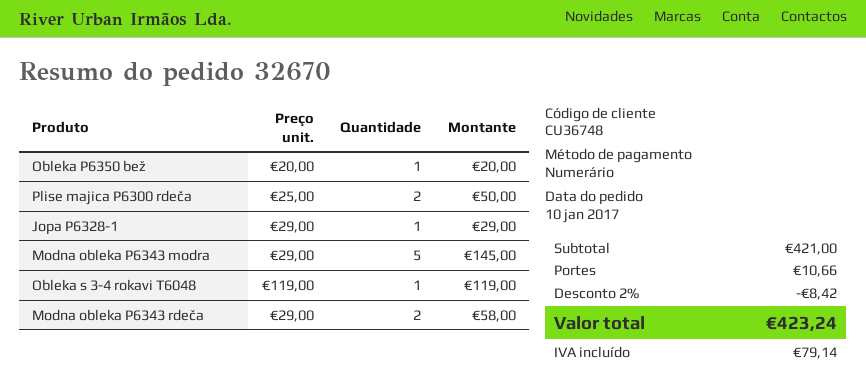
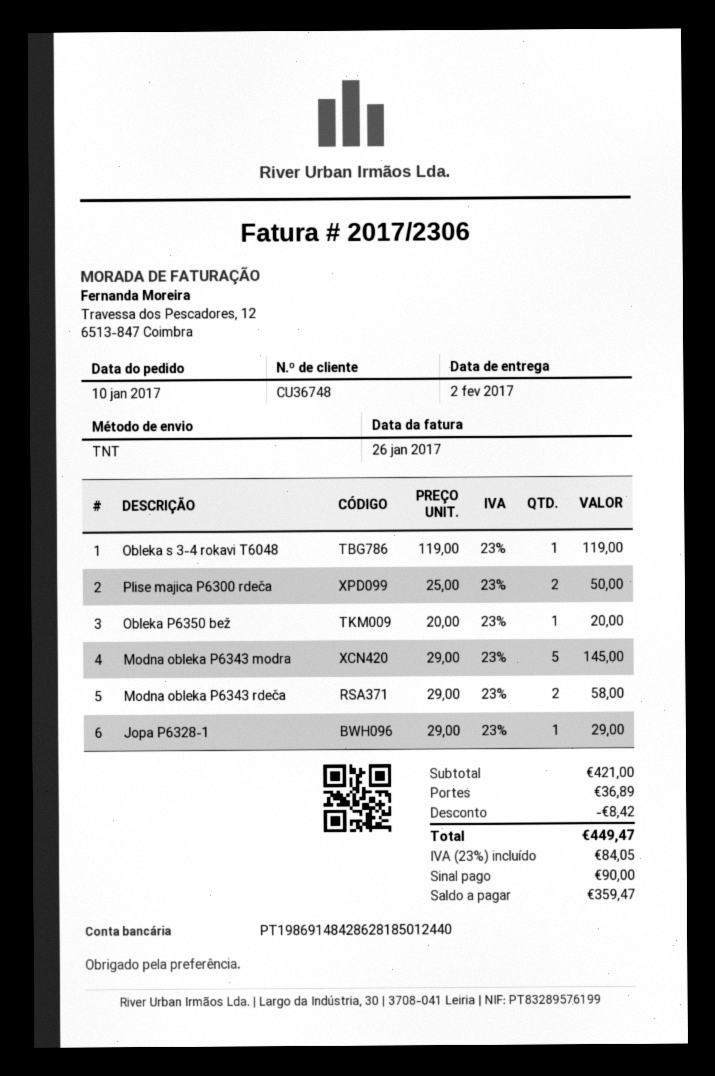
shipping: 10.66 -> 36.89
tax: 79.14 -> 84.05
total: 423.24 -> 449.47

